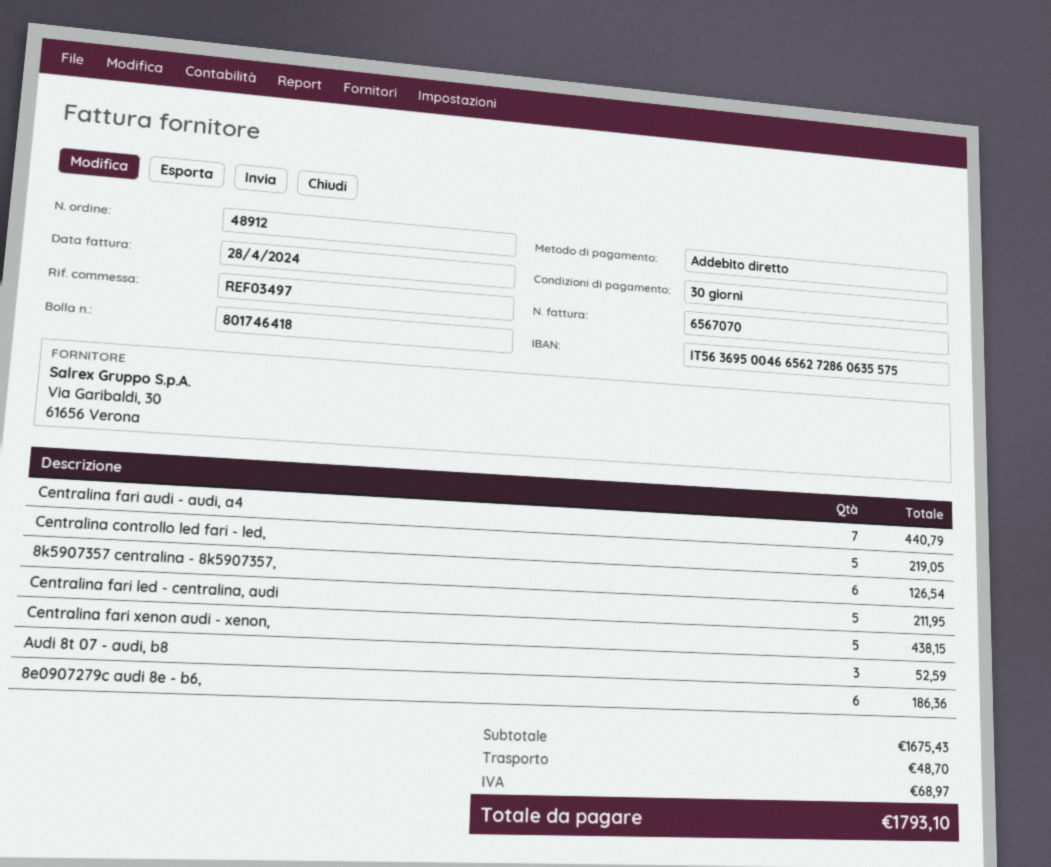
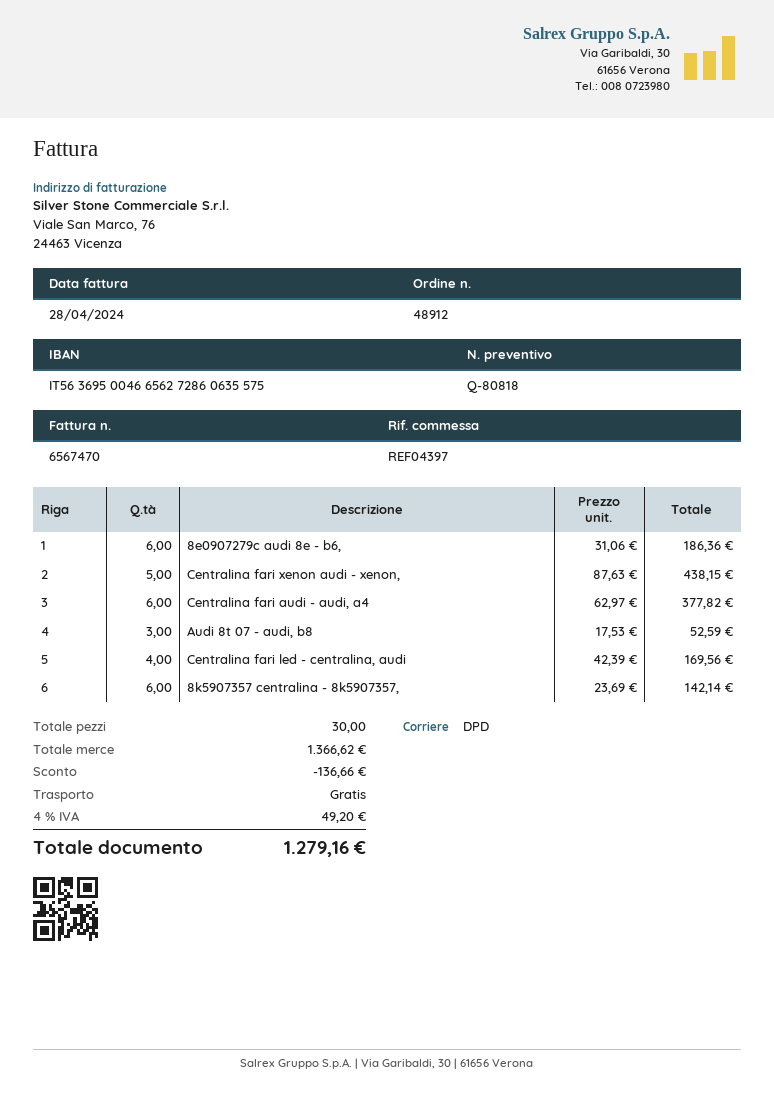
invoice number: 6567070 -> 6567470
reference: REF03497 -> REF04397
Centralina fari audi - audi, a4: 7 for 440.79 -> 6 for 377.82
Centralina controllo led fari - led,: 5 for 219.05 -> none
8k5907357 centralina - 8k5907357,: 6 for 126.54 -> 6 for 142.14
Centralina fari led - centralina, audi: 5 for 211.95 -> 4 for 169.56
subtotal: 1675.43 -> 1366.62
discount: none -> 136.66
shipping: 48.70 -> 0.00
tax: 68.97 -> 49.20
total: 1793.10 -> 1279.16

